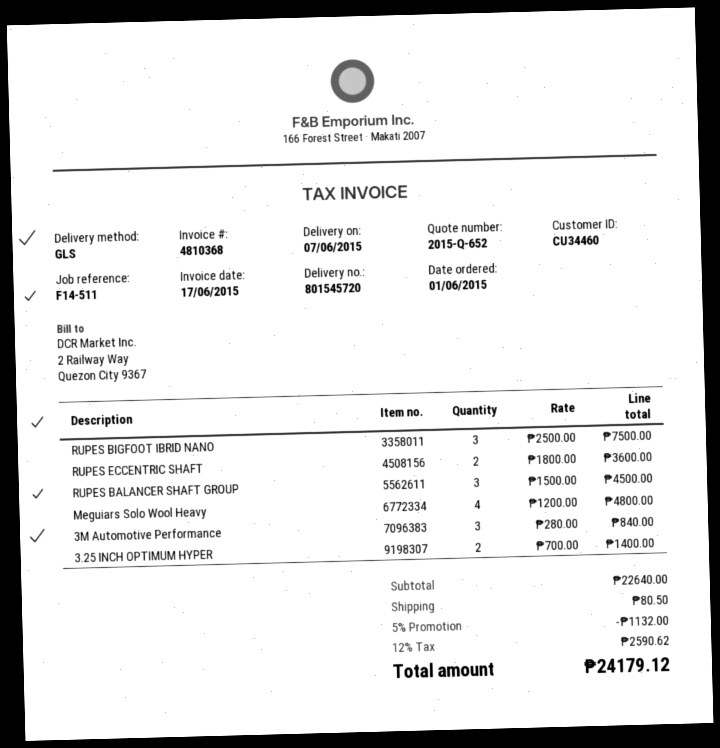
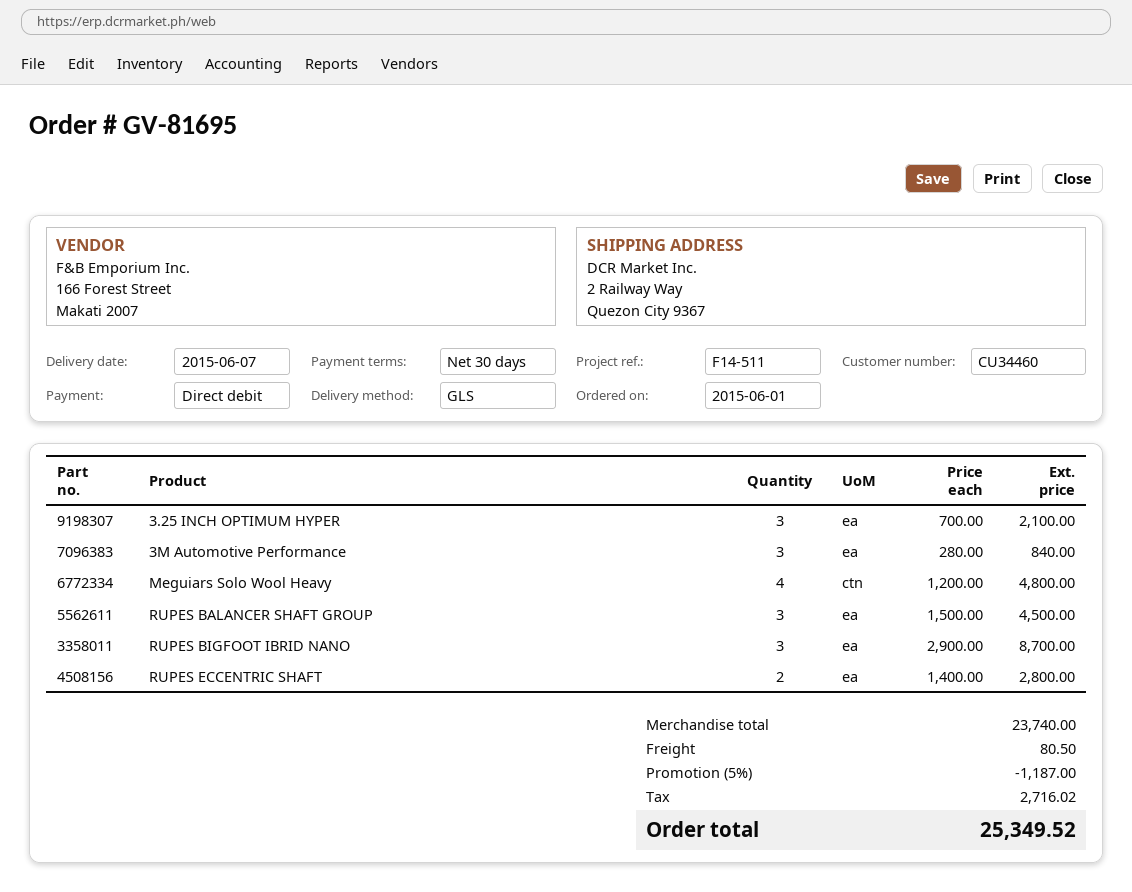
RUPES BIGFOOT IBRID NANO: 3 x 2500.00 = 7500.00 -> 3 x 2900.00 = 8700.00
RUPES ECCENTRIC SHAFT: 2 x 1800.00 = 3600.00 -> 2 x 1400.00 = 2800.00
3.25 INCH OPTIMUM HYPER: 2 x 700.00 = 1400.00 -> 3 x 700.00 = 2100.00
subtotal: 22640.00 -> 23740.00
discount: 5% = 1132.00 -> 5% = 1187.00
tax: 2590.62 -> 2716.02
total: 24179.12 -> 25349.52

